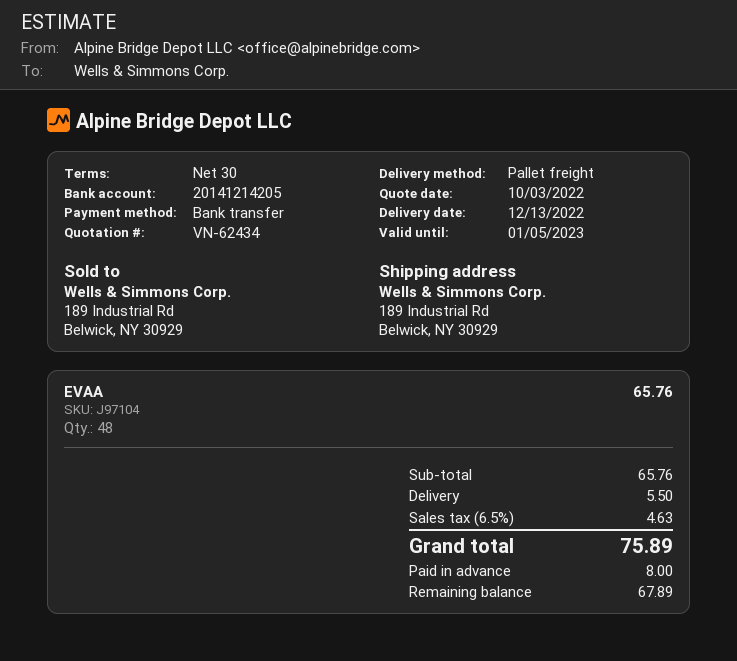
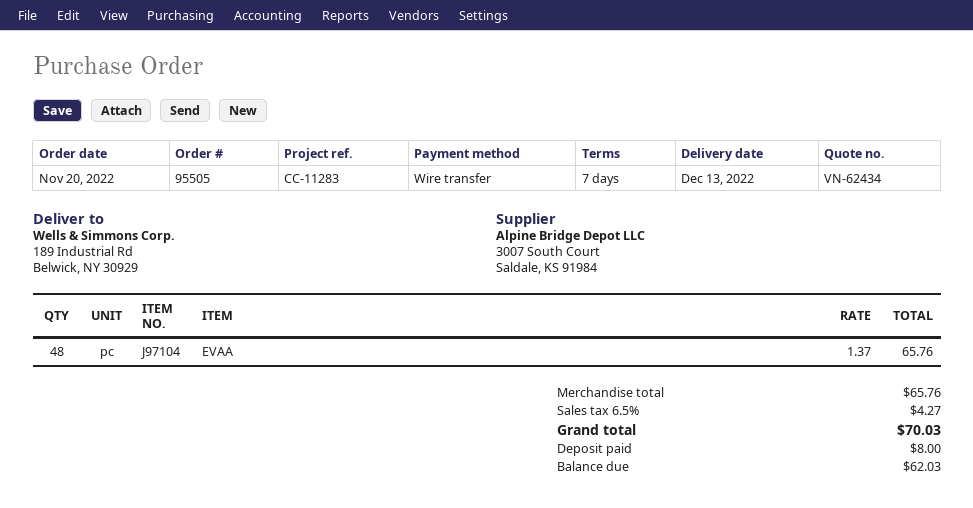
payment terms: 30 days -> 7 days
shipping: 5.50 -> none
tax: 6.5% = 4.63 -> 6.5% = 4.27
total: 75.89 -> 70.03
balance: 67.89 -> 62.03

